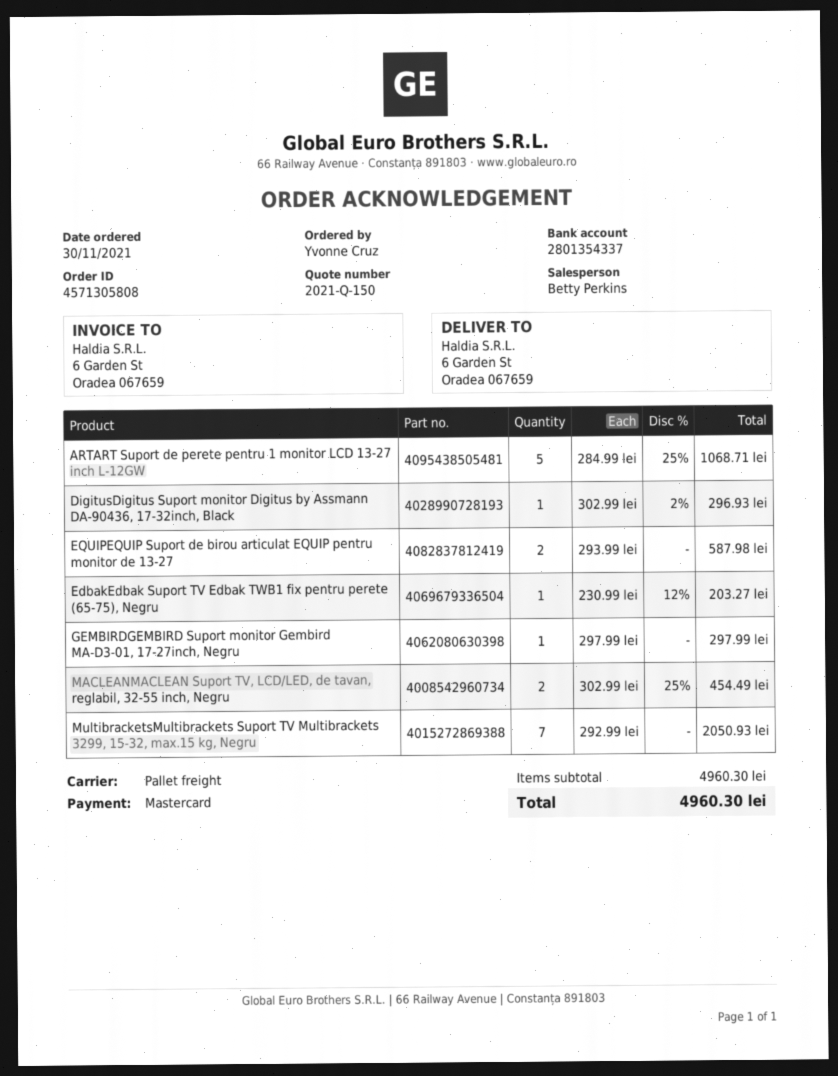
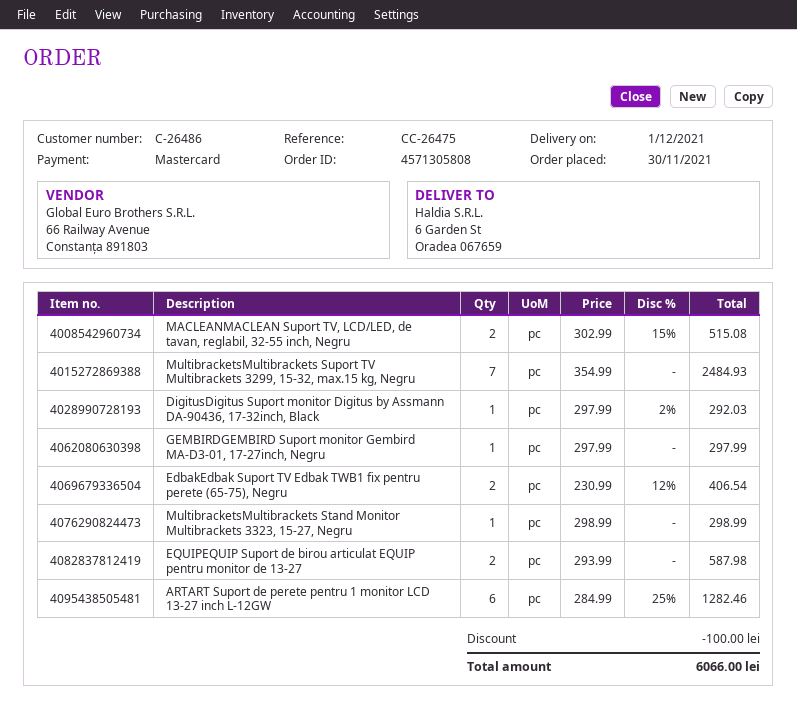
ARTART Suport de perete pentru 1 monitor LCD 13-27 inch L-12GW: 5 x 284.99 - 25% = 1068.71 -> 6 x 284.99 - 25% = 1282.46
DigitusDigitus Suport monitor Digitus by Assmann DA-90436, 17-32inch, Black: 1 x 302.99 - 2% = 296.93 -> 1 x 297.99 - 2% = 292.03
EdbakEdbak Suport TV Edbak TWB1 fix pentru perete (65-75), Negru: 1 x 230.99 - 12% = 203.27 -> 2 x 230.99 - 12% = 406.54
MACLEANMACLEAN Suport TV, LCD/LED, de tavan, reglabil, 32-55 inch, Negru: 2 x 302.99 - 25% = 454.49 -> 2 x 302.99 - 15% = 515.08
MultibracketsMultibrackets Suport TV Multibrackets 3299, 15-32, max.15 kg, Negru: 7 x 292.99 = 2050.93 -> 7 x 354.99 = 2484.93
MultibracketsMultibrackets Stand Monitor Multibrackets 3323, 15-27, Negru: none -> 1 x 298.99 = 298.99
discount: none -> 100.00
total: 4960.30 -> 6066.00

